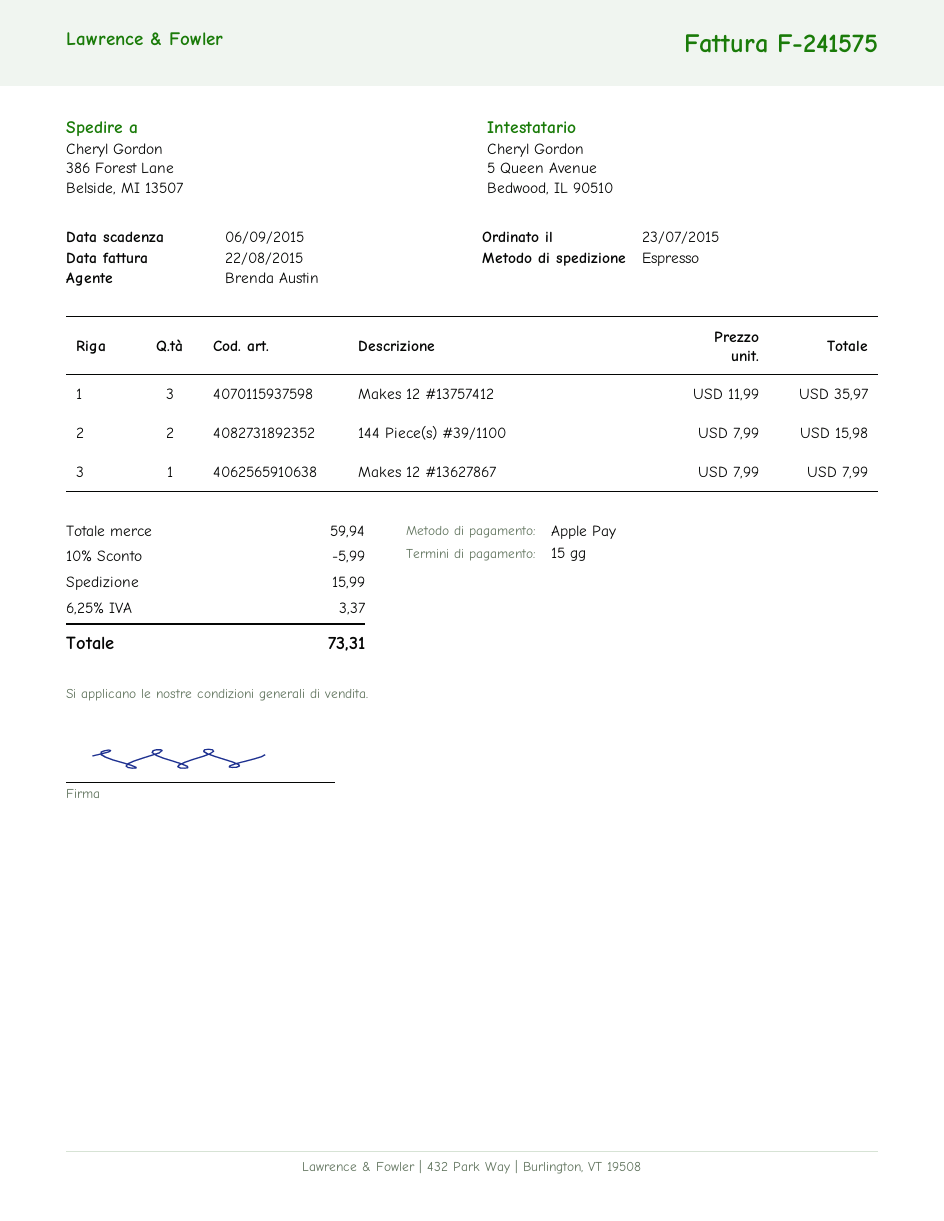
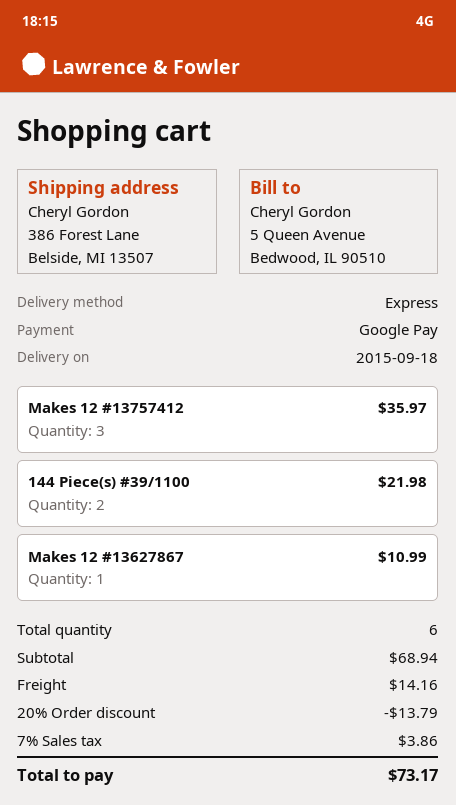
payment method: Apple Pay -> Google Pay
144 Piece(s) #39/1100: 2 for 15.98 -> 2 for 21.98
Makes 12 #13627867: 1 for 7.99 -> 1 for 10.99
subtotal: 59.94 -> 68.94
discount: 10% = 5.99 -> 20% = 13.79
shipping: 15.99 -> 14.16
tax: 6.25% = 3.37 -> 7% = 3.86
total: 73.31 -> 73.17

